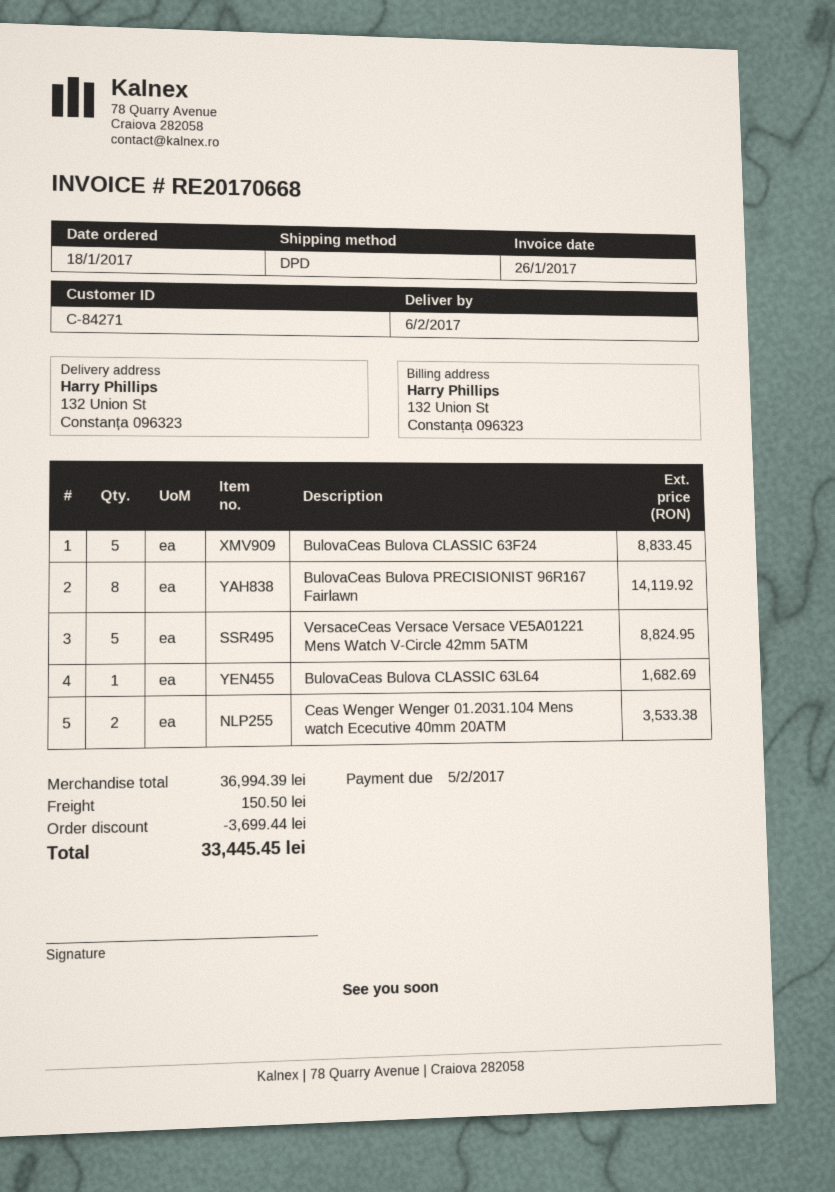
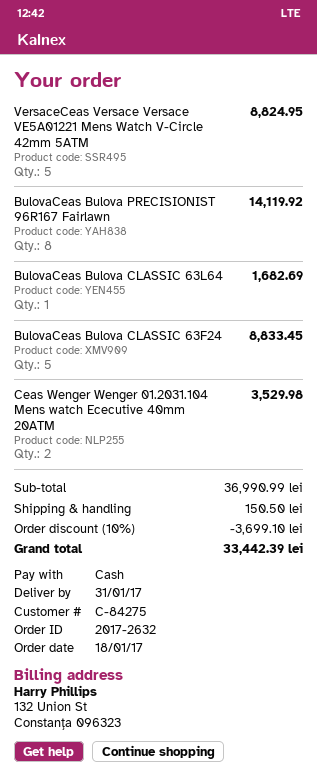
delivery date: 2017-02-06 -> 2017-01-31
customer number: C-84271 -> C-84275
Ceas Wenger Wenger 01.2031.104 Mens watch Ececutive 40mm 20ATM: 2 for 3533.38 -> 2 for 3529.98
subtotal: 36994.39 -> 36990.99
discount: 3699.44 -> 3699.10
total: 33445.45 -> 33442.39

